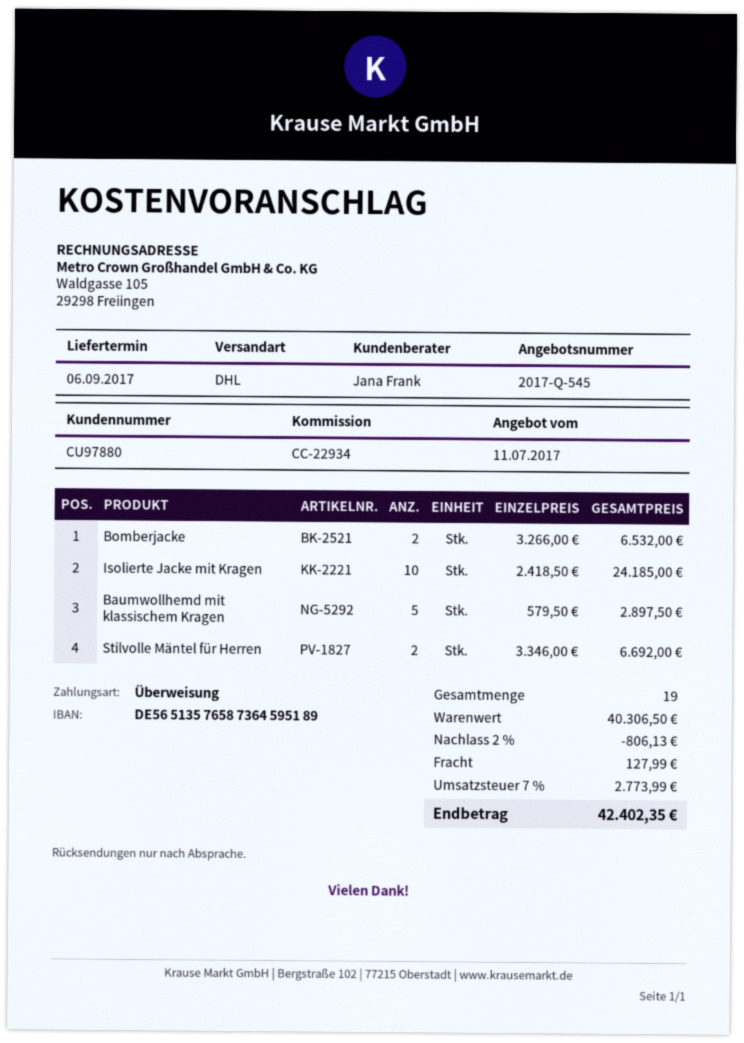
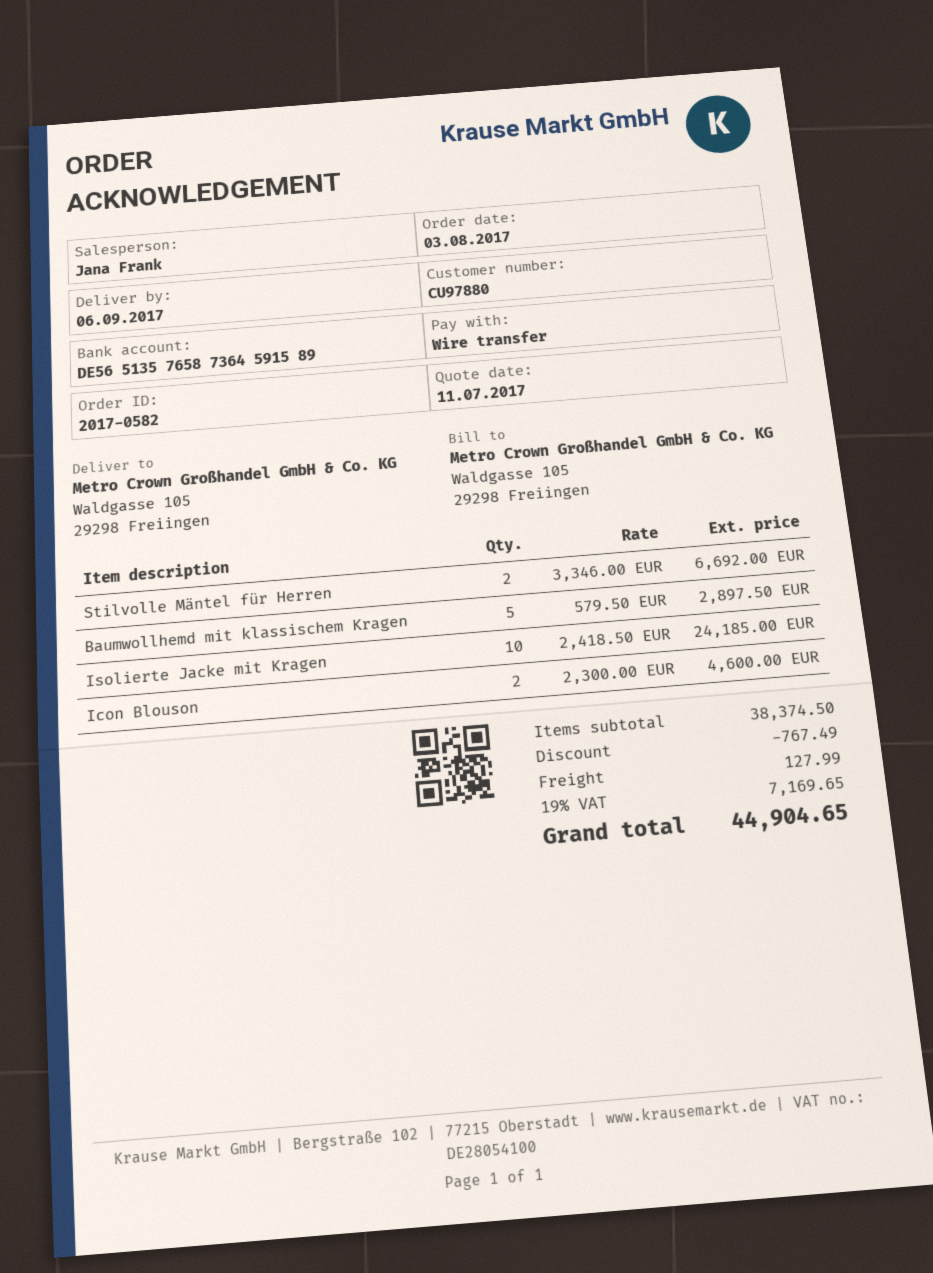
bank account: DE56513576587364595189 -> DE56513576587364591589
Bomberjacke: 2 x 3266.00 = 6532.00 -> none
Icon Blouson: none -> 2 x 2300.00 = 4600.00
subtotal: 40306.50 -> 38374.50
discount: 806.13 -> 767.49
tax: 7% = 2773.99 -> 19% = 7169.65
total: 42402.35 -> 44904.65

